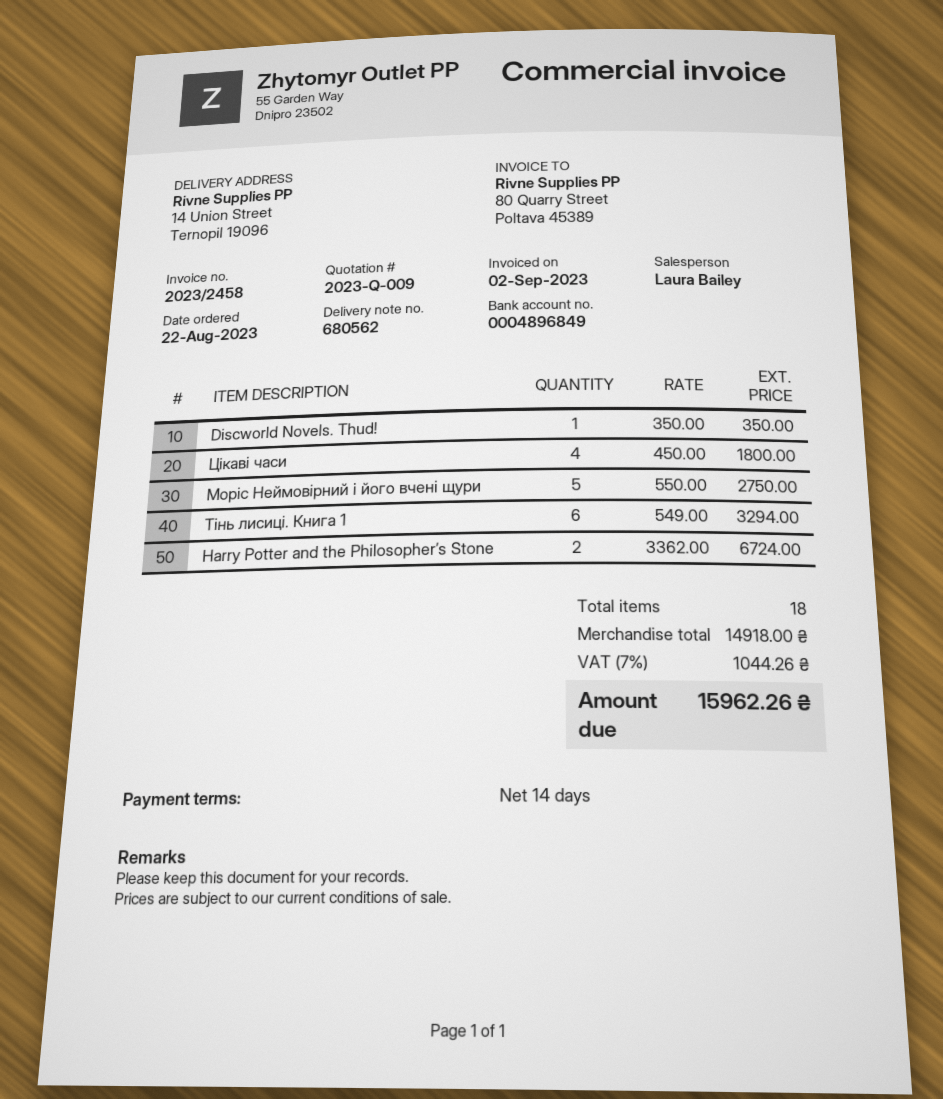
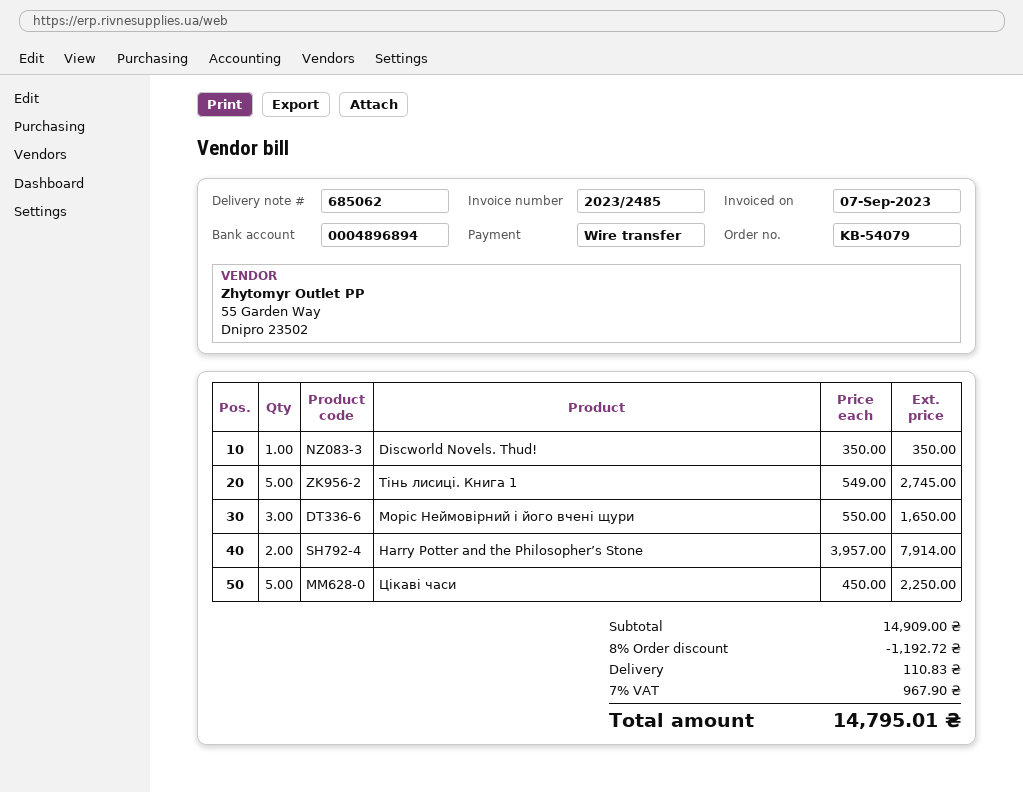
delivery note number: 680562 -> 685062
invoice number: 2023/2458 -> 2023/2485
invoice date: 2023-09-02 -> 2023-09-07
bank account: 0004896849 -> 0004896894
Цікаві часи: 4 x 450.00 = 1800.00 -> 5 x 450.00 = 2250.00
Моріс Неймовірний і його вчені щури: 5 x 550.00 = 2750.00 -> 3 x 550.00 = 1650.00
Тінь лисиці. Книга 1: 6 x 549.00 = 3294.00 -> 5 x 549.00 = 2745.00
Harry Potter and the Philosopher’s Stone: 2 x 3362.00 = 6724.00 -> 2 x 3957.00 = 7914.00
subtotal: 14918.00 -> 14909.00
discount: none -> 8% = 1192.72
shipping: none -> 110.83
tax: 7% = 1044.26 -> 7% = 967.90
total: 15962.26 -> 14795.01

